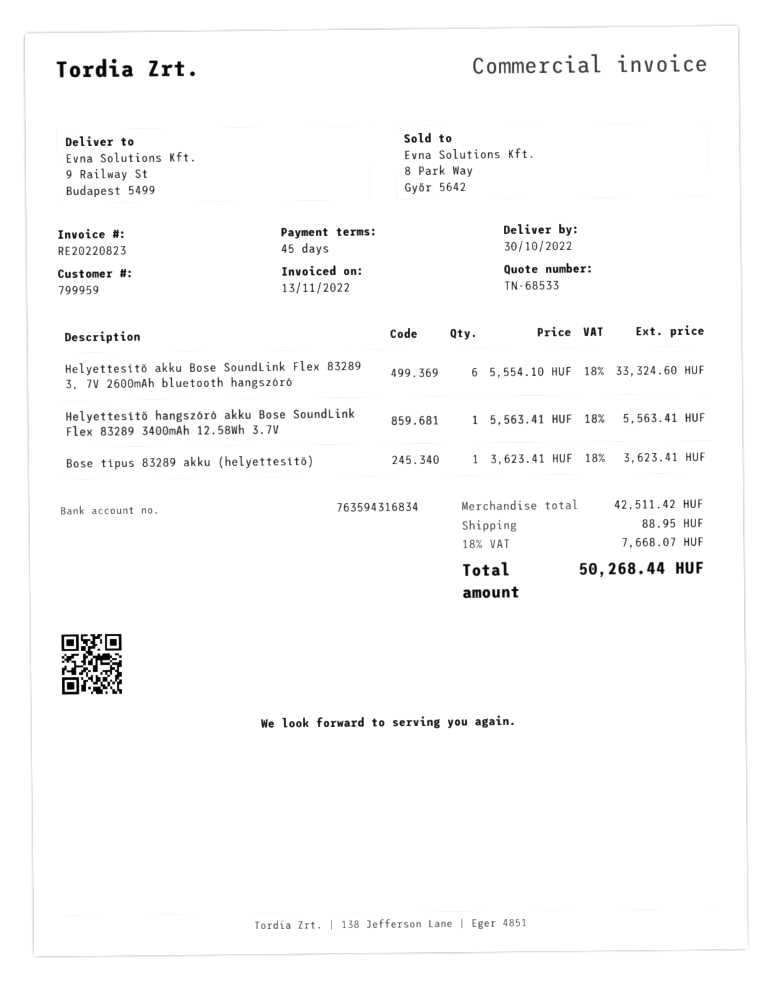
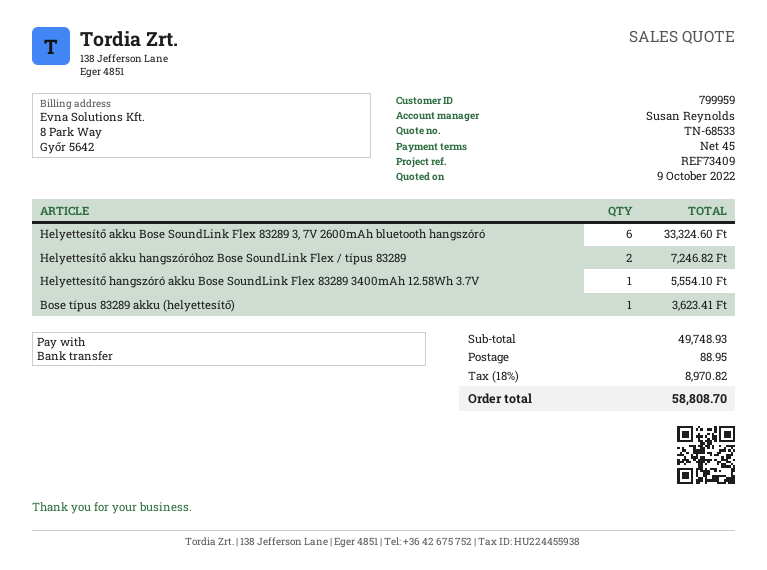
Helyettesítő hangszóró akku Bose SoundLink Flex 83289 3400mAh 12.58Wh 3.7V: 1 for 5563.41 -> 1 for 5554.10
Helyettesítő akku hangszóróhoz Bose SoundLink Flex / típus 83289: none -> 2 for 7246.82
subtotal: 42511.42 -> 49748.93
tax: 18% = 7668.07 -> 18% = 8970.82
total: 50268.44 -> 58808.70

